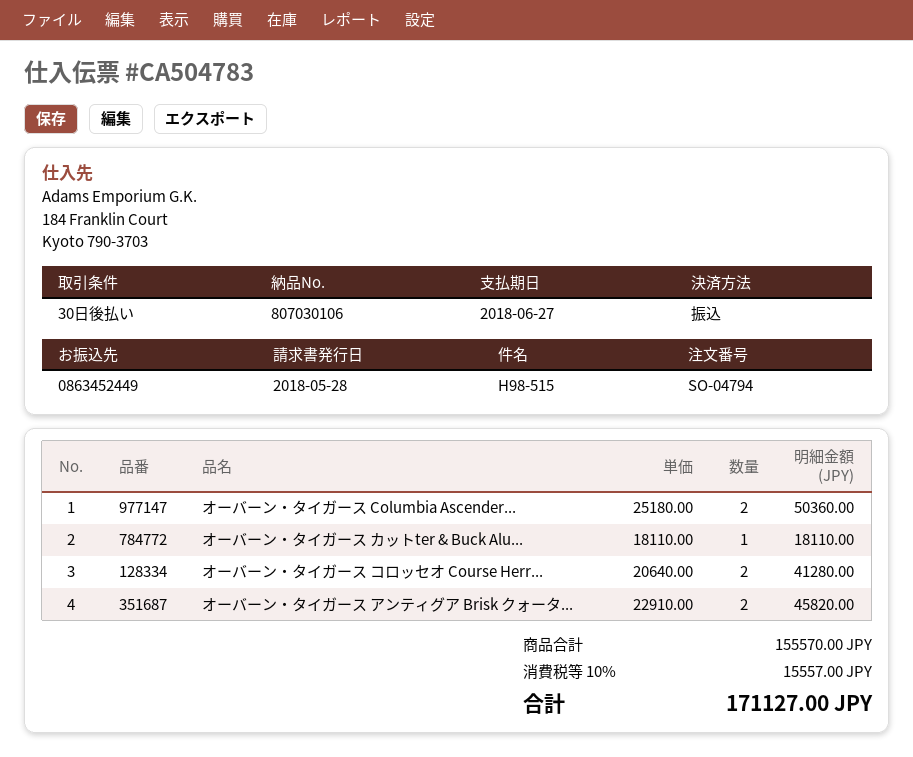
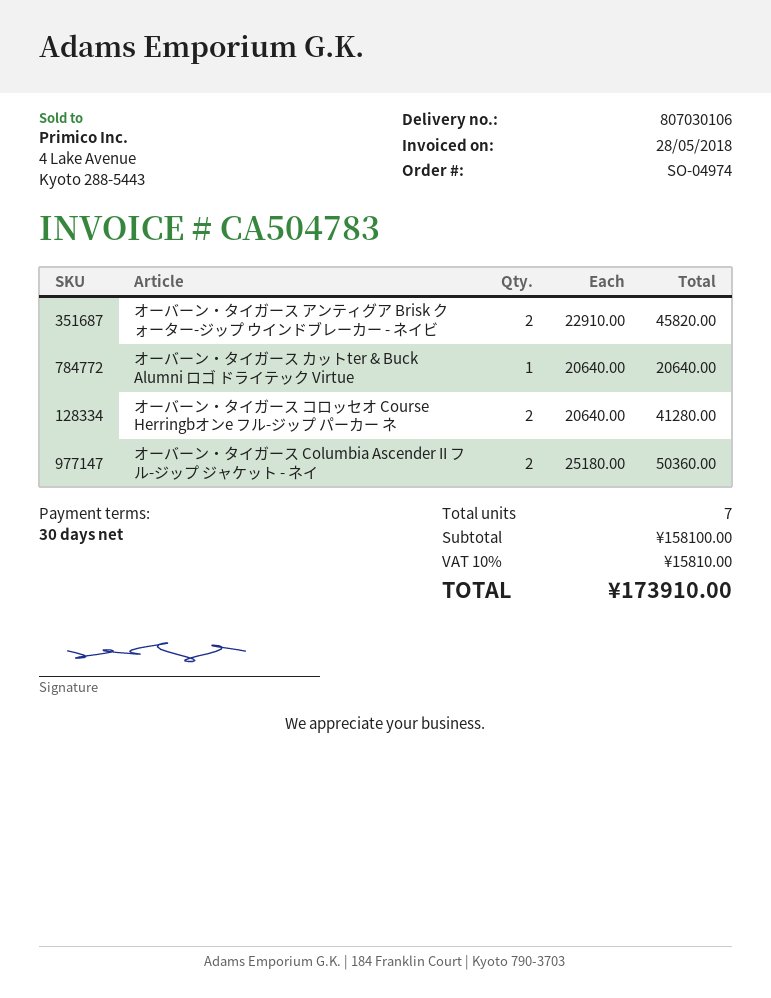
order number: SO-04794 -> SO-04974
オーバーン・タイガース カットter & Buck Alu...: 1 x 18110.00 = 18110.00 -> 1 x 20640.00 = 20640.00
subtotal: 155570.00 -> 158100.00
tax: 10% = 15557.00 -> 10% = 15810.00
total: 171127.00 -> 173910.00

